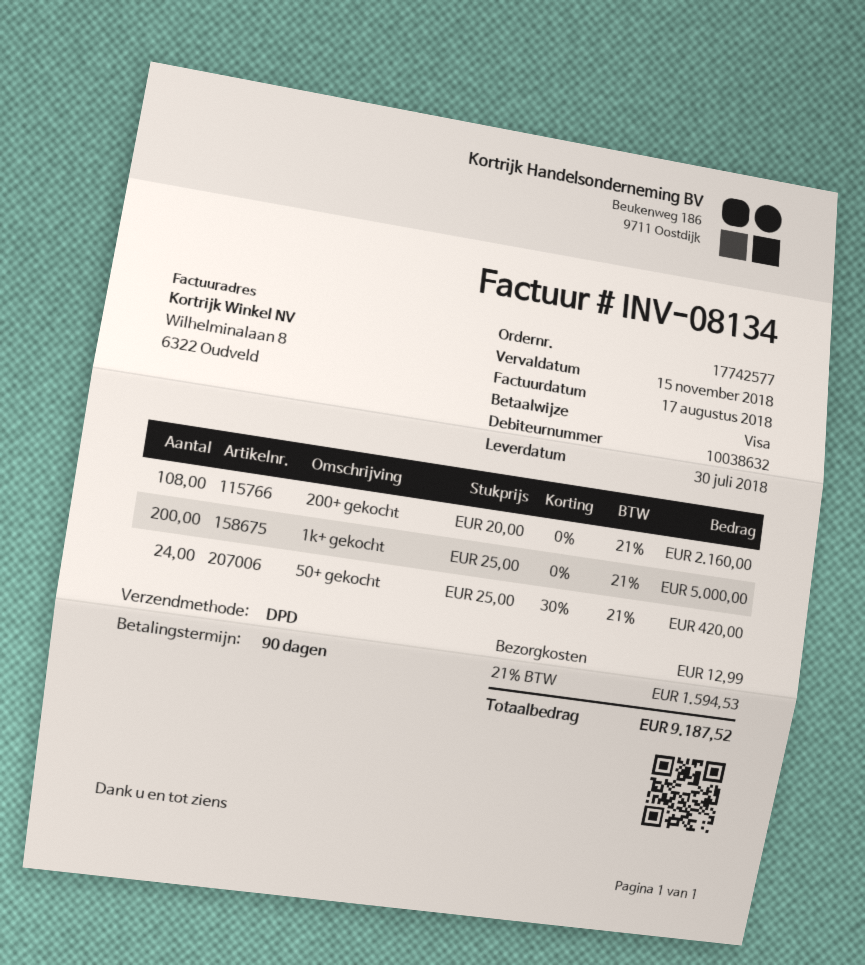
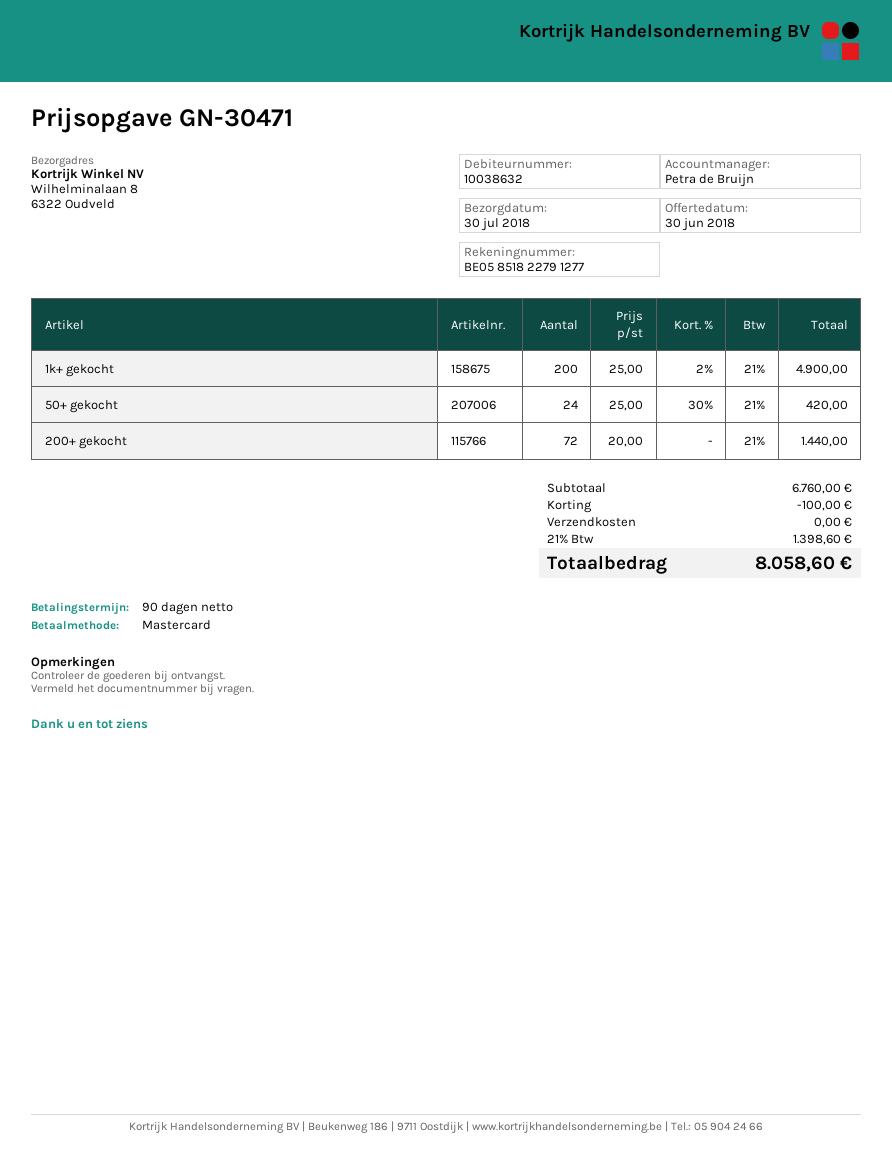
payment method: Visa -> Mastercard
200+ gekocht: 108 x 20.00 = 2160.00 -> 72 x 20.00 = 1440.00
1k+ gekocht: 200 x 25.00 = 5000.00 -> 200 x 25.00 - 2% = 4900.00
discount: none -> 100.00
shipping: 12.99 -> 0.00
tax: 21% = 1594.53 -> 21% = 1398.60
total: 9187.52 -> 8058.60

